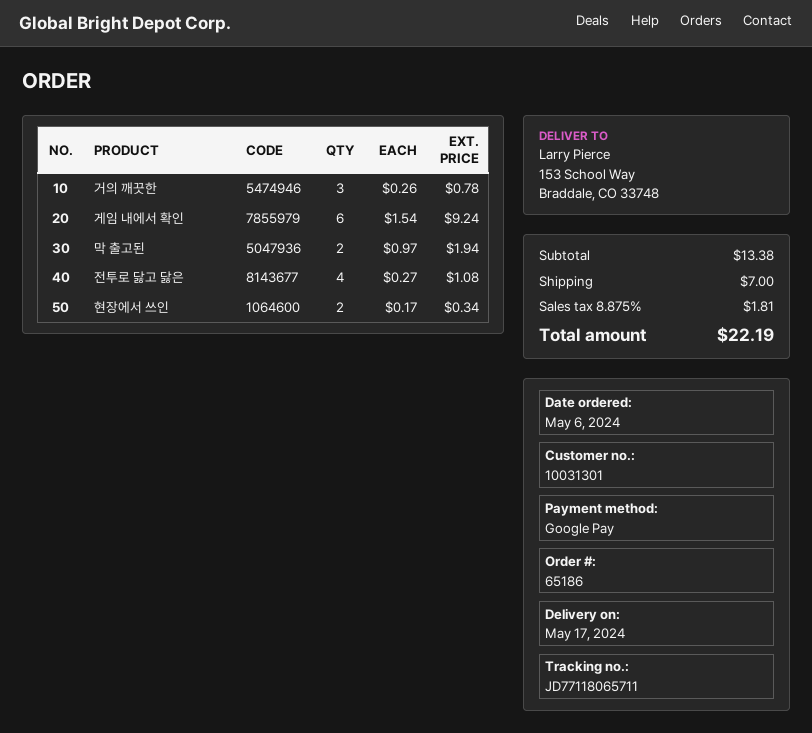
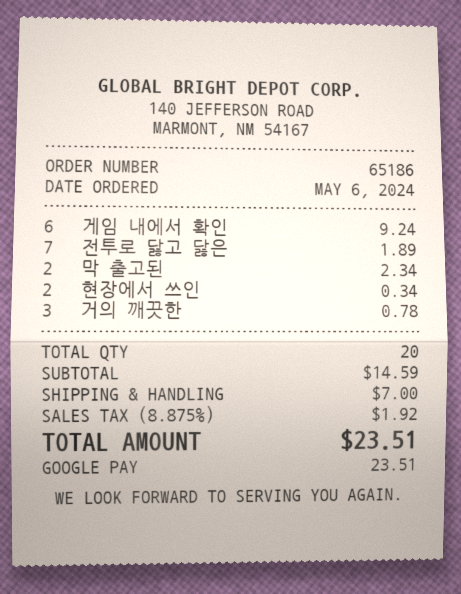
막 출고된: 2 for 1.94 -> 2 for 2.34
전투로 닳고 닳은: 4 for 1.08 -> 7 for 1.89
subtotal: 13.38 -> 14.59
tax: 8.875% = 1.81 -> 8.875% = 1.92
total: 22.19 -> 23.51

